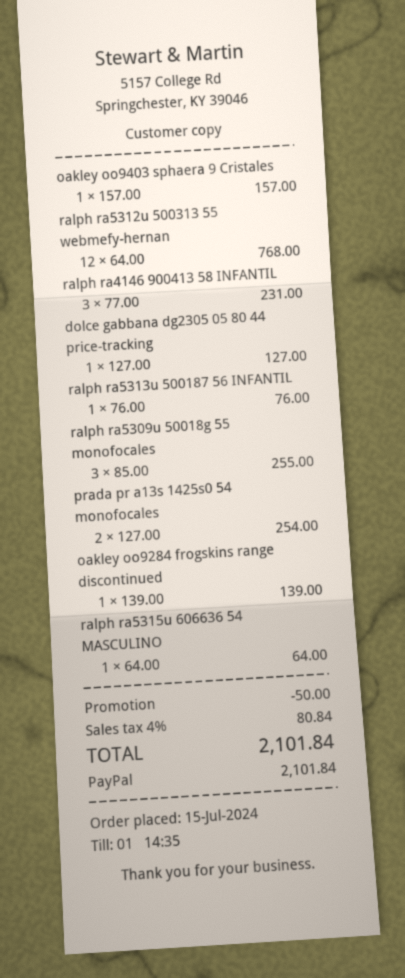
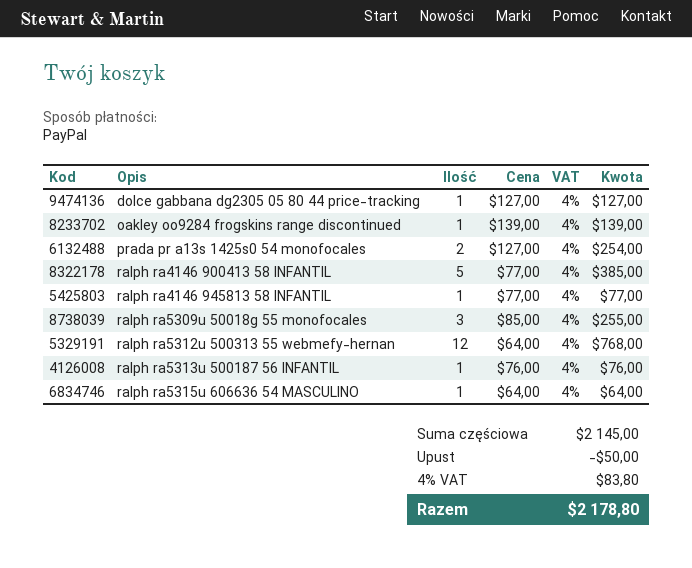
oakley oo9403 sphaera 9 Cristales: 1 x 157.00 = 157.00 -> none
ralph ra4146 900413 58 INFANTIL: 3 x 77.00 = 231.00 -> 5 x 77.00 = 385.00
ralph ra4146 945813 58 INFANTIL: none -> 1 x 77.00 = 77.00
tax: 4% = 80.84 -> 4% = 83.80
total: 2101.84 -> 2178.80

